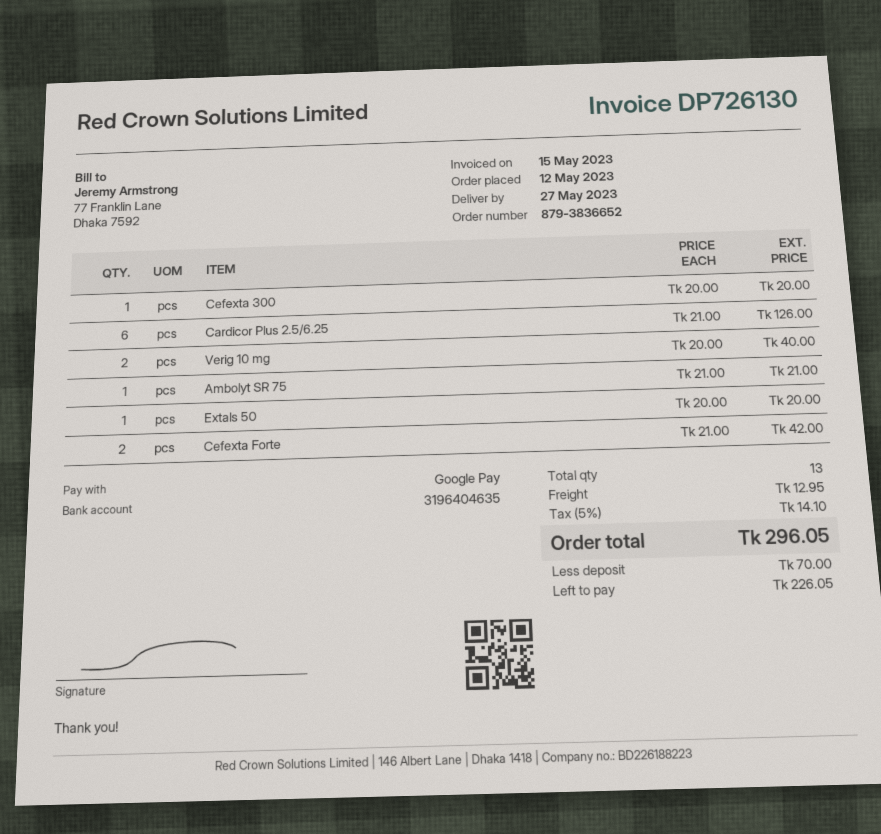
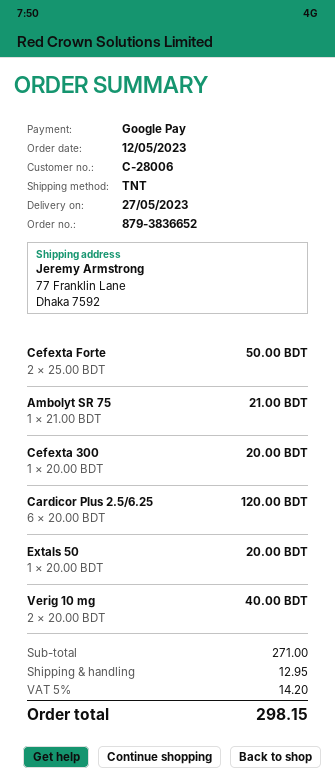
Cardicor Plus 2.5/6.25: 6 x 21.00 = 126.00 -> 6 x 20.00 = 120.00
Cefexta Forte: 2 x 21.00 = 42.00 -> 2 x 25.00 = 50.00
tax: 5% = 14.10 -> 5% = 14.20
total: 296.05 -> 298.15

